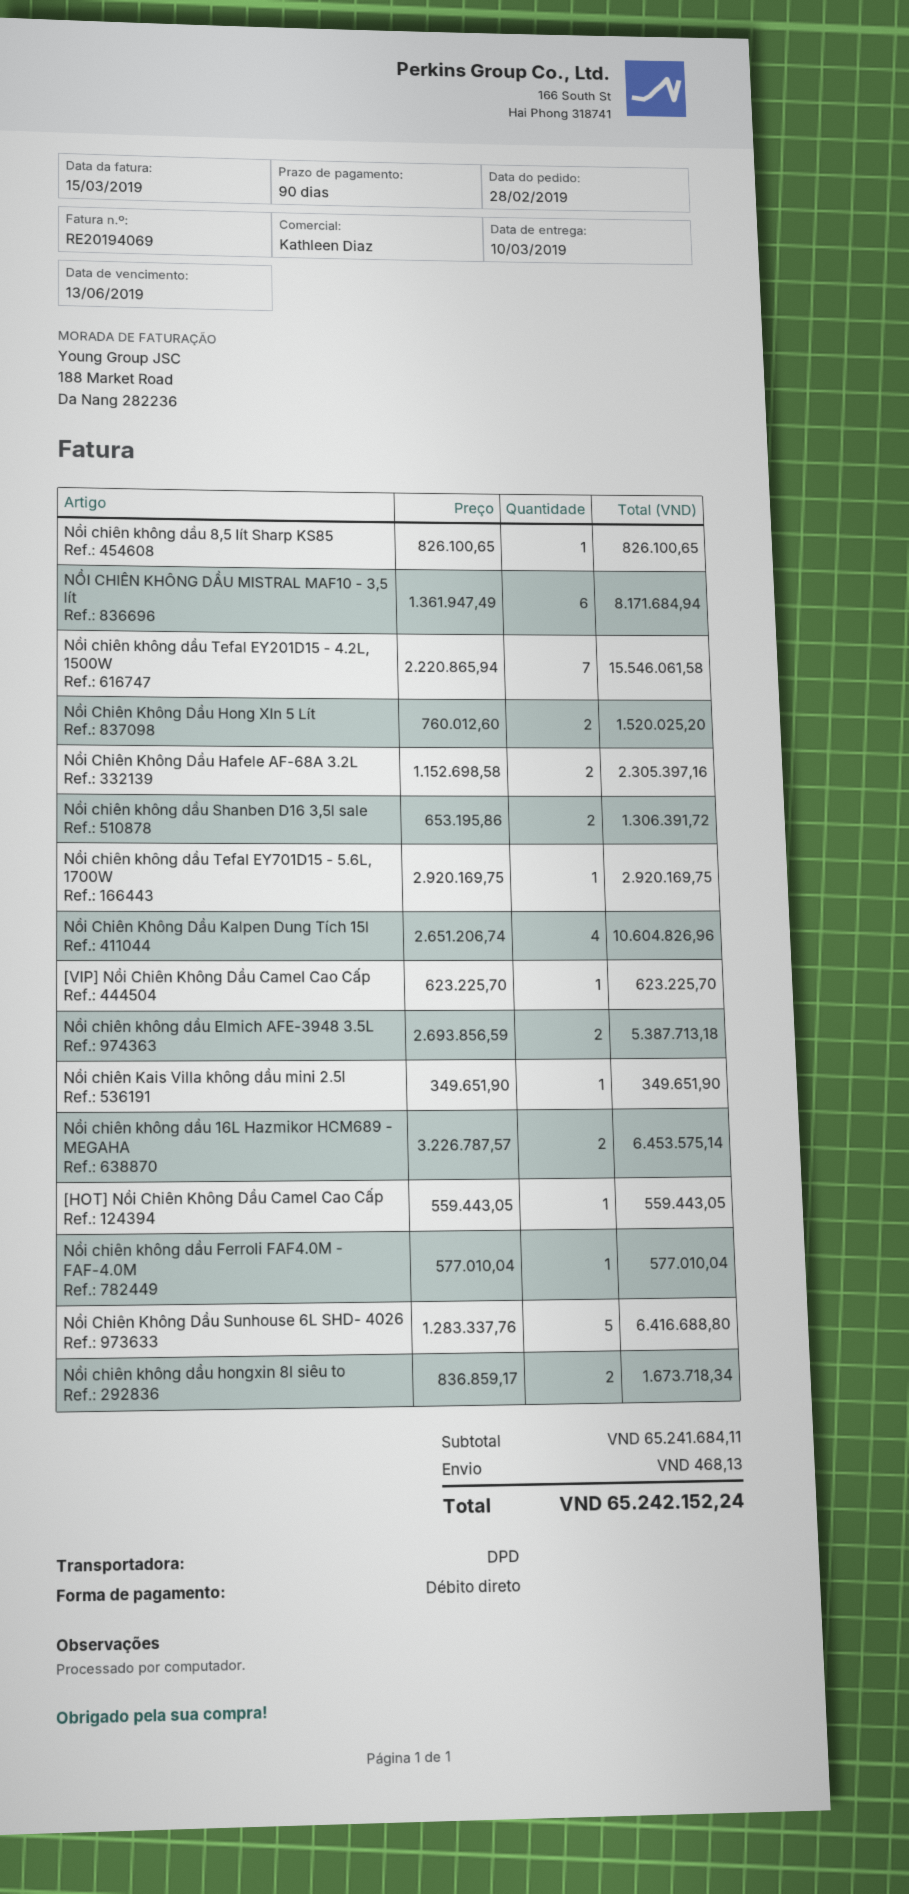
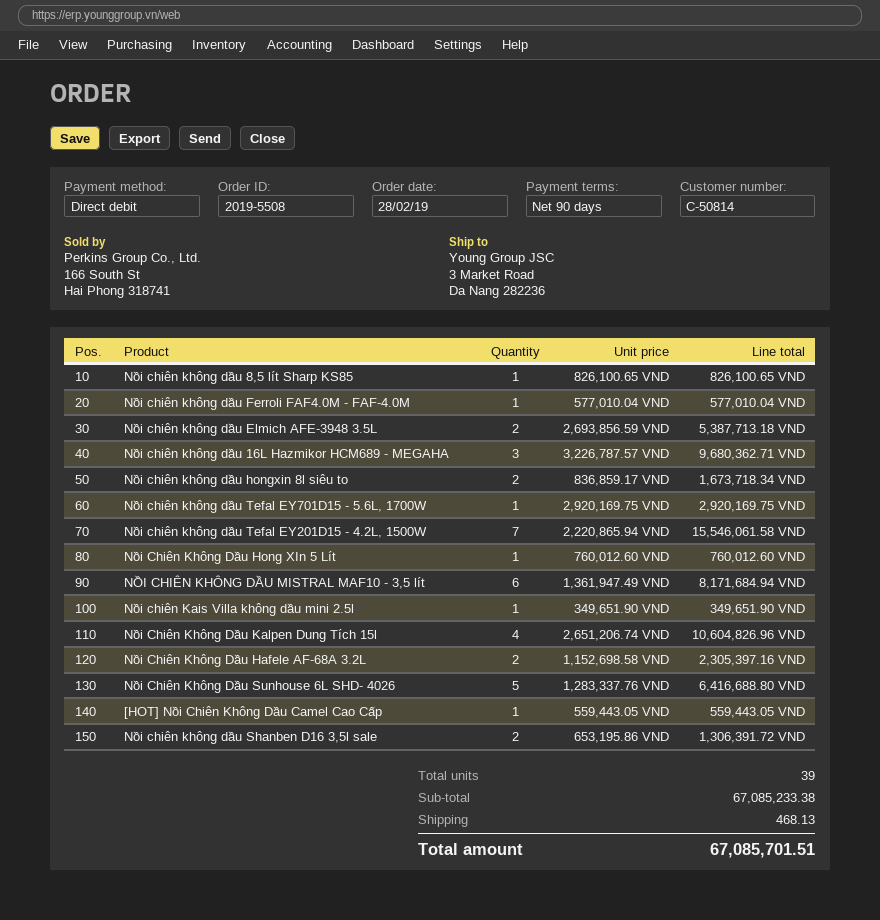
Nồi Chiên Không Dầu Hong XIn 5 Lít: 2 x 760012.60 = 1520025.20 -> 1 x 760012.60 = 760012.60
[VIP] Nồi Chiên Không Dầu Camel Cao Cấp: 1 x 623225.70 = 623225.70 -> none
Nồi chiên không dầu 16L Hazmikor HCM689 - MEGAHA: 2 x 3226787.57 = 6453575.14 -> 3 x 3226787.57 = 9680362.71
subtotal: 65241684.11 -> 67085233.38
total: 65242152.24 -> 67085701.51

